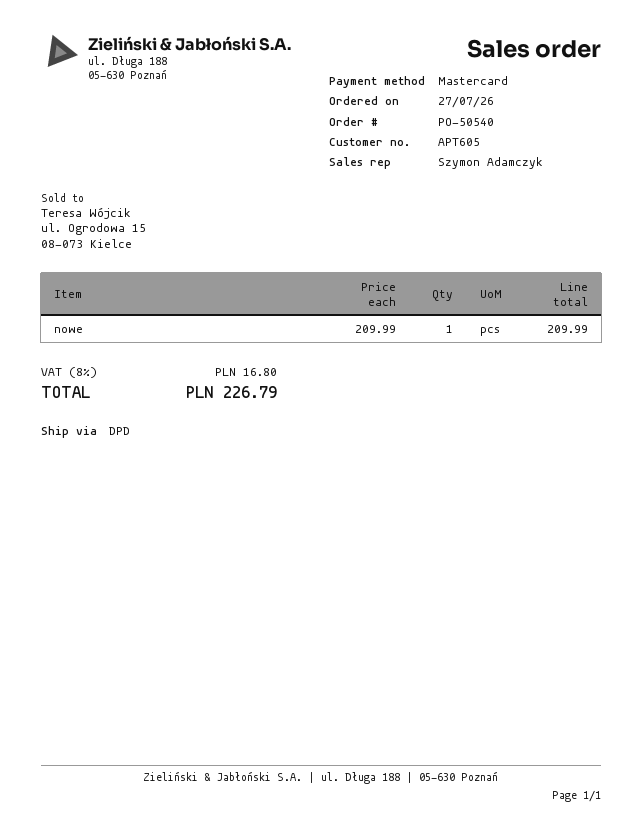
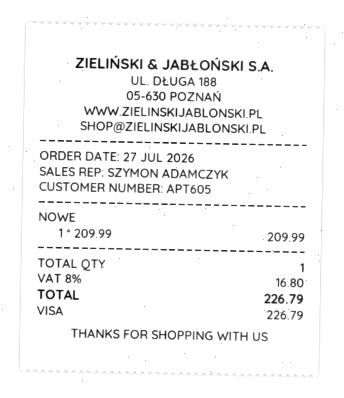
payment method: Mastercard -> Visa

